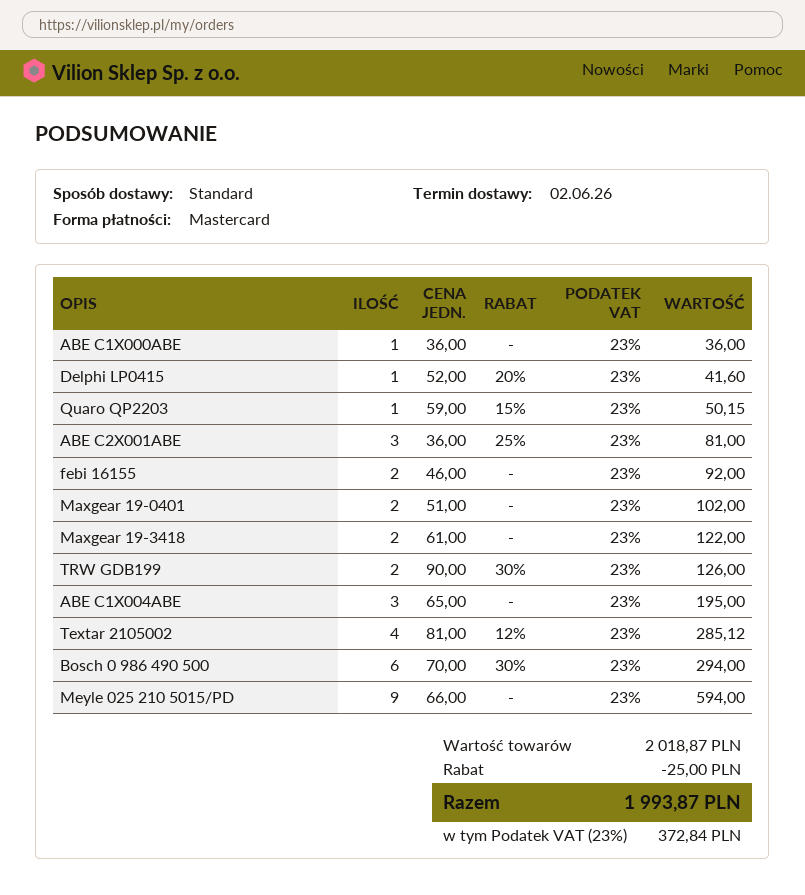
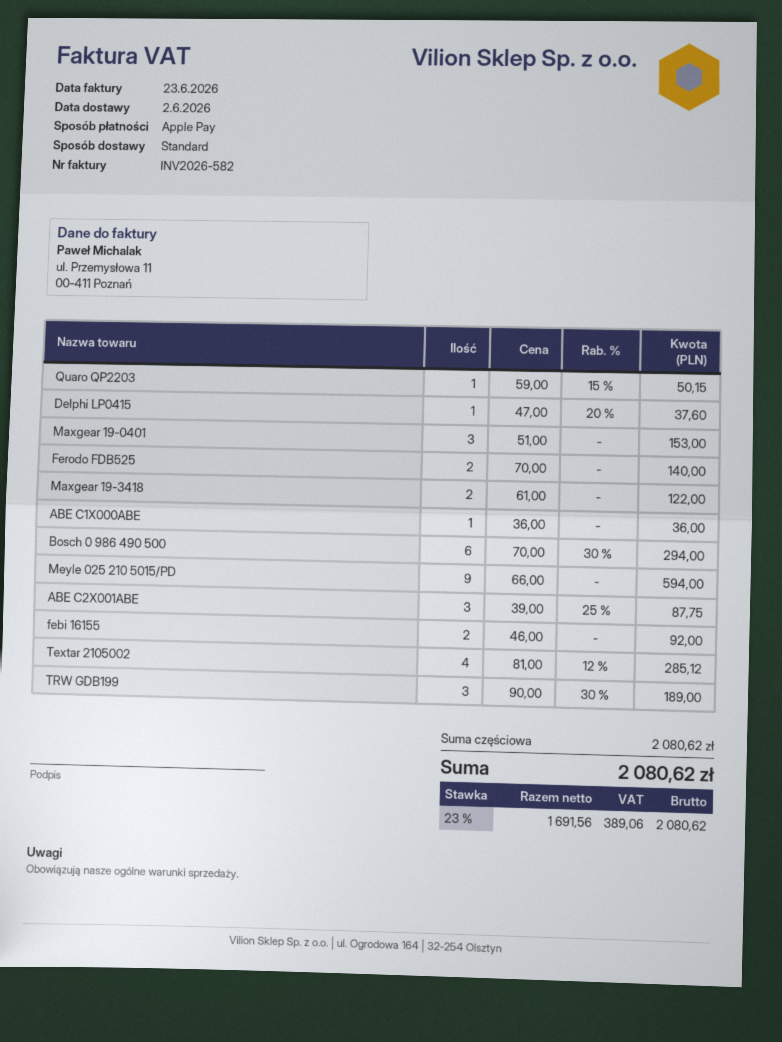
payment method: Mastercard -> Apple Pay
Delphi LP0415: 1 x 52.00 - 20% = 41.60 -> 1 x 47.00 - 20% = 37.60
ABE C2X001ABE: 3 x 36.00 - 25% = 81.00 -> 3 x 39.00 - 25% = 87.75
Maxgear 19-0401: 2 x 51.00 = 102.00 -> 3 x 51.00 = 153.00
TRW GDB199: 2 x 90.00 - 30% = 126.00 -> 3 x 90.00 - 30% = 189.00
ABE C1X004ABE: 3 x 65.00 = 195.00 -> none
Ferodo FDB525: none -> 2 x 70.00 = 140.00
subtotal: 2018.87 -> 2080.62
discount: 25.00 -> none
tax: 23% = 372.84 -> 23% = 389.06
total: 1993.87 -> 2080.62

